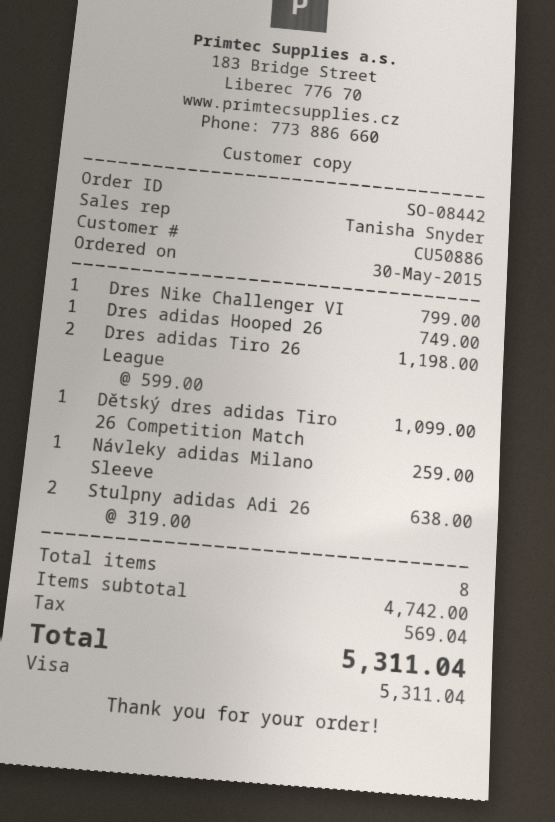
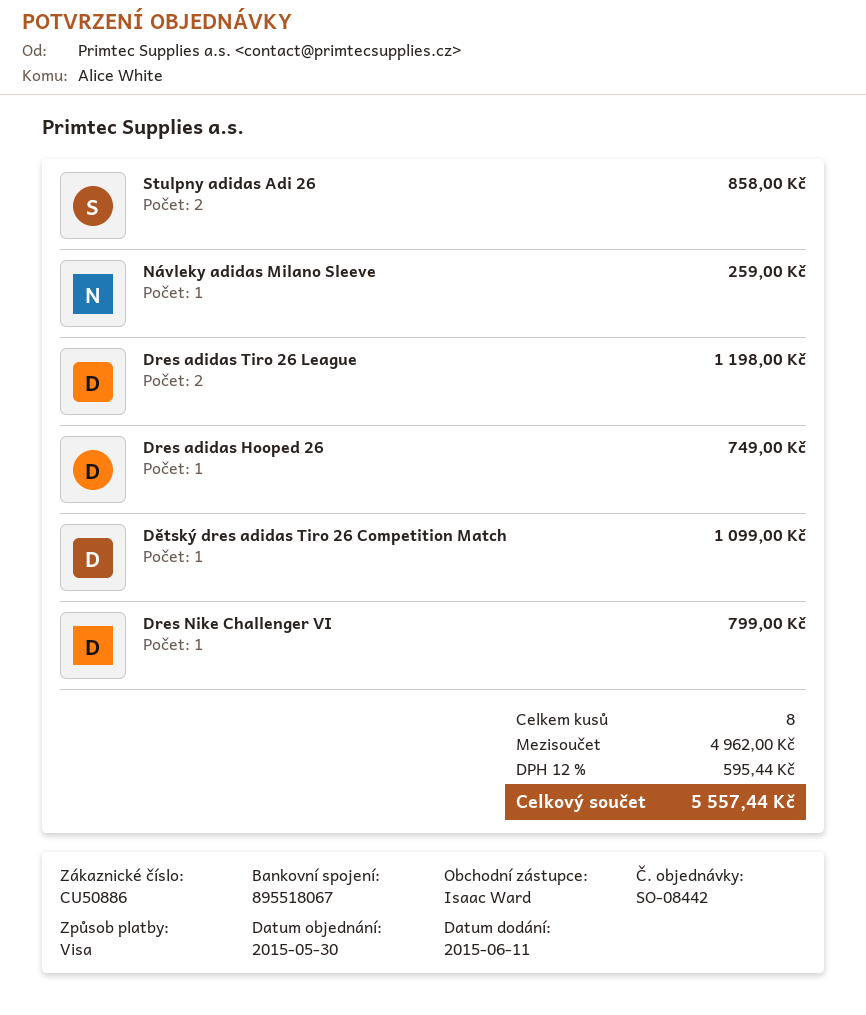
sales rep: Tanisha Snyder -> Isaac Ward
Stulpny adidas Adi 26: 2 for 638.00 -> 2 for 858.00
subtotal: 4742.00 -> 4962.00
tax: 569.04 -> 595.44
total: 5311.04 -> 5557.44

